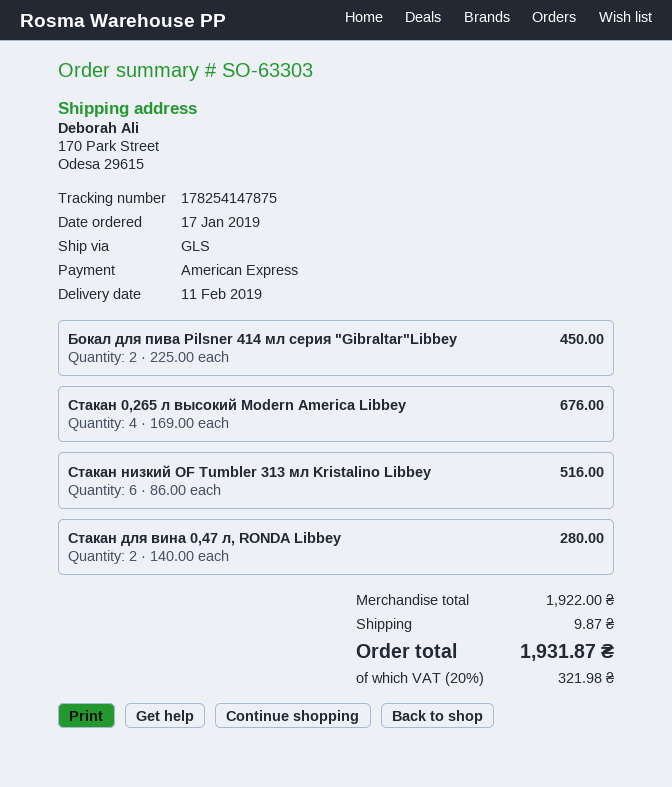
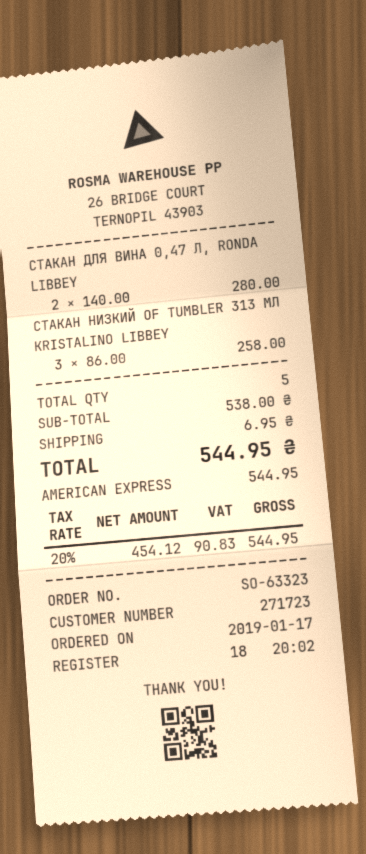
order number: SO-63303 -> SO-63323
Бокал для пива Pilsner 414 мл серия "Gibraltar"Libbey: 2 x 225.00 = 450.00 -> none
Стакан 0,265 л высокий Modern America Libbey: 4 x 169.00 = 676.00 -> none
Стакан низкий OF Tumbler 313 мл Kristalino Libbey: 6 x 86.00 = 516.00 -> 3 x 86.00 = 258.00
subtotal: 1922.00 -> 538.00
shipping: 9.87 -> 6.95
tax: 20% = 321.98 -> 20% = 90.83
total: 1931.87 -> 544.95

